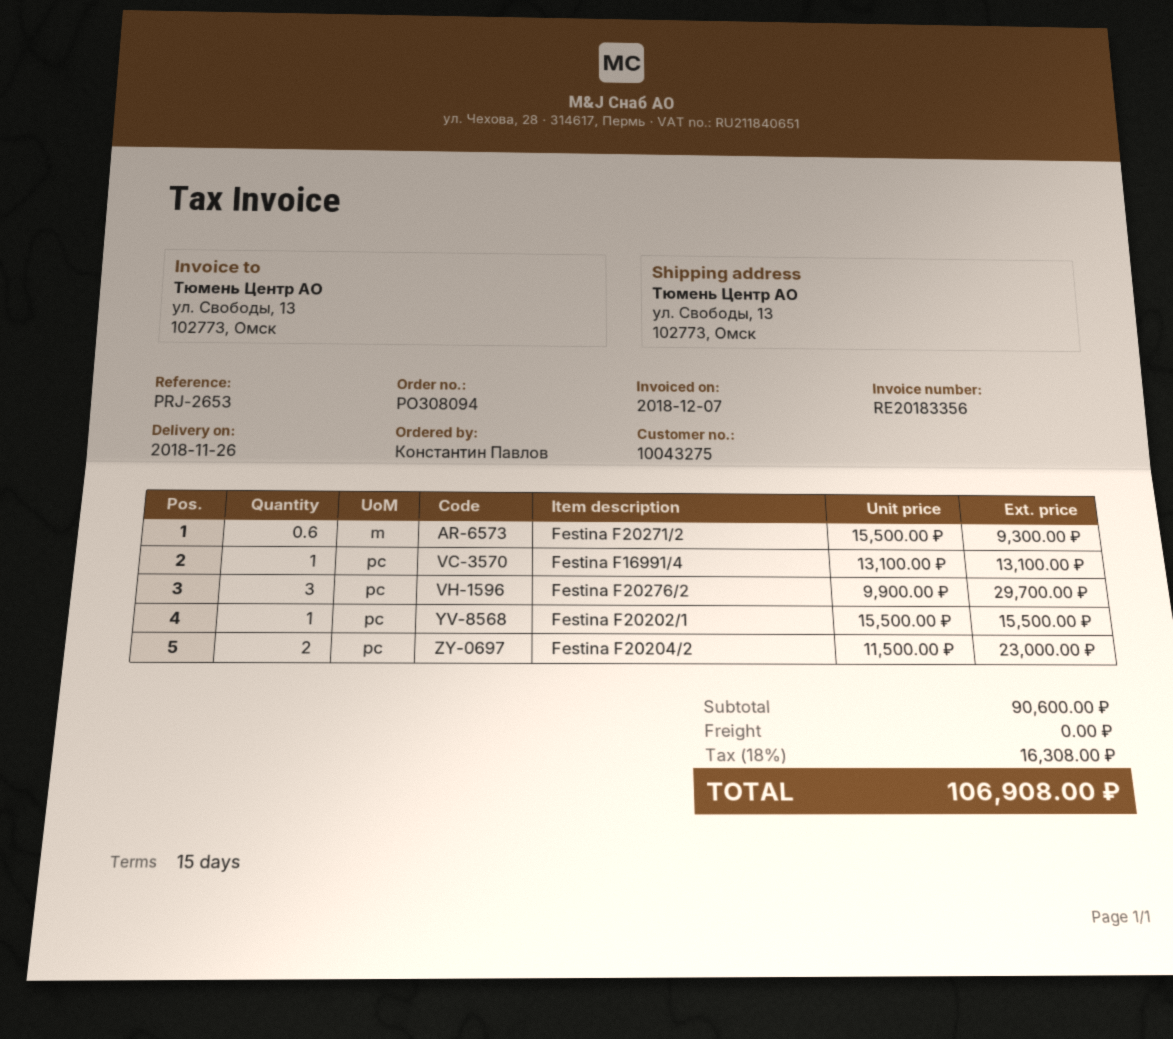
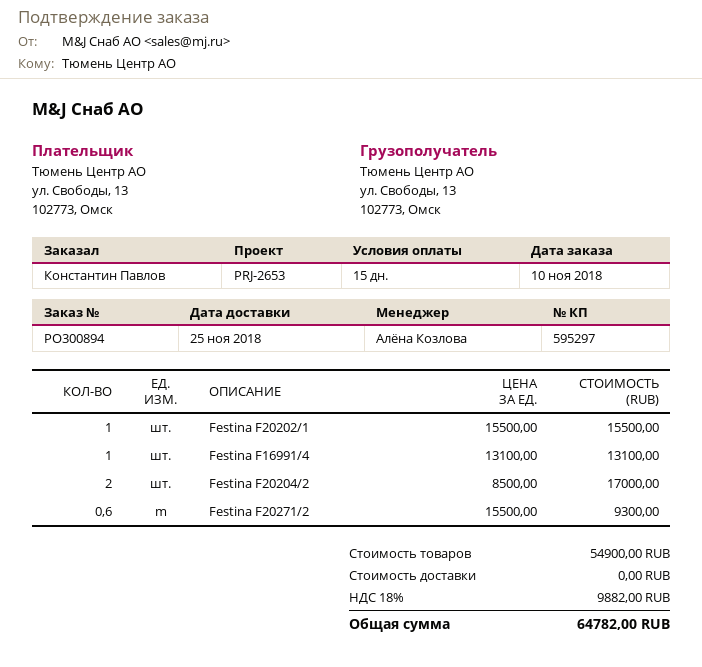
order number: PO308094 -> PO300894
delivery date: 2018-11-26 -> 2018-11-25
Festina F20276/2: 3 x 9900.00 = 29700.00 -> none
Festina F20204/2: 2 x 11500.00 = 23000.00 -> 2 x 8500.00 = 17000.00
subtotal: 90600.00 -> 54900.00
tax: 18% = 16308.00 -> 18% = 9882.00
total: 106908.00 -> 64782.00

